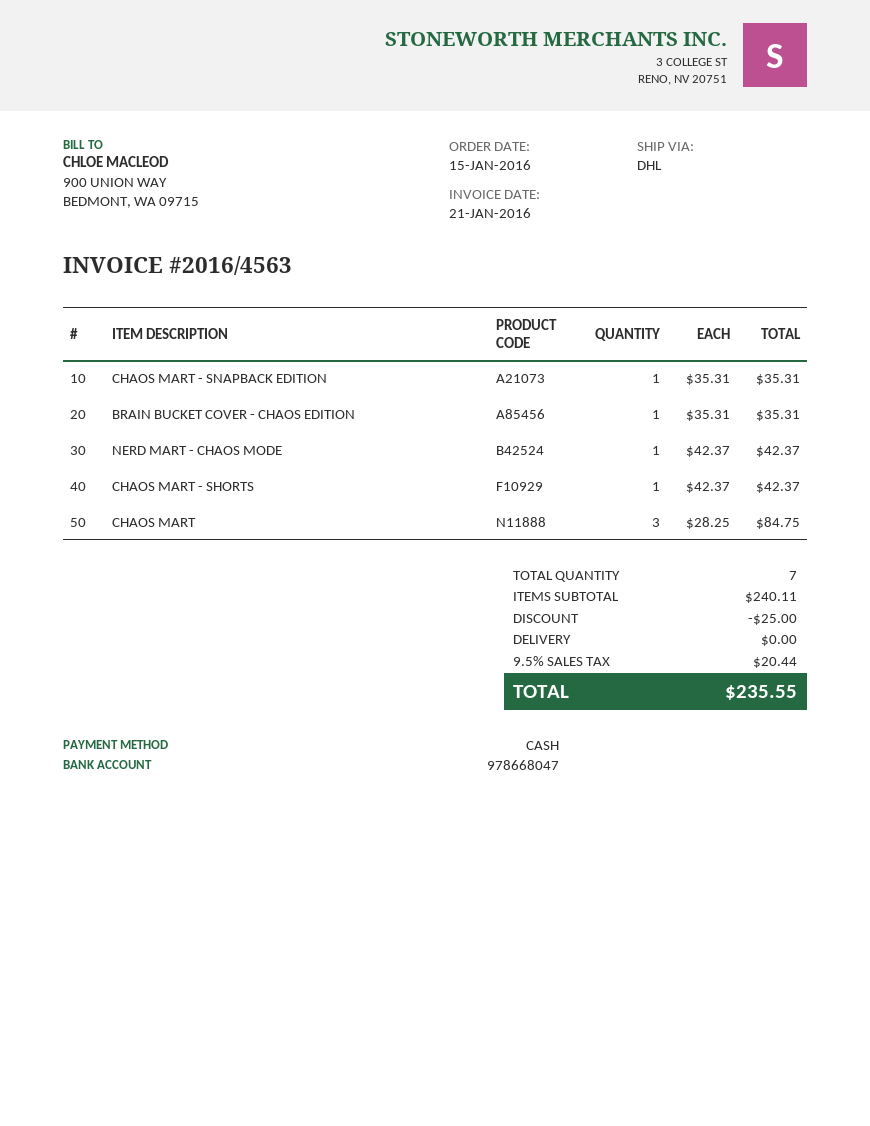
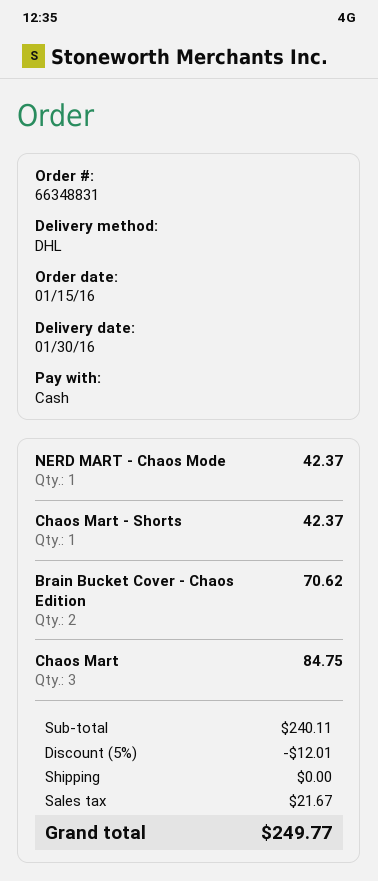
CHAOS MART - SNAPBACK EDITION: 1 for 35.31 -> none
BRAIN BUCKET COVER - CHAOS EDITION: 1 for 35.31 -> 2 for 70.62
discount: 25.00 -> 12.01
tax: 20.44 -> 21.67
total: 235.55 -> 249.77

